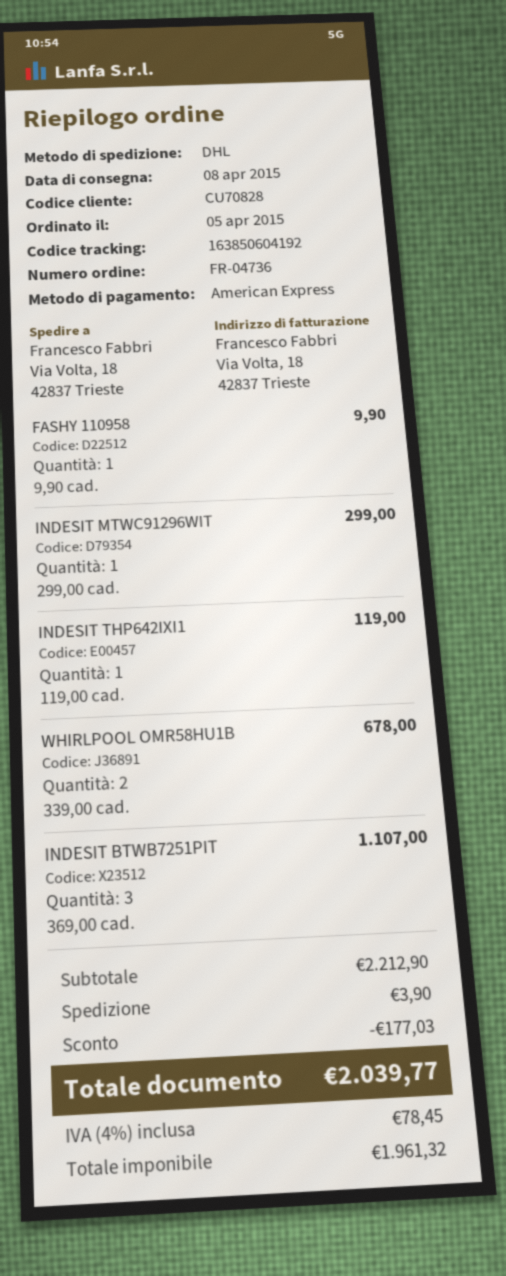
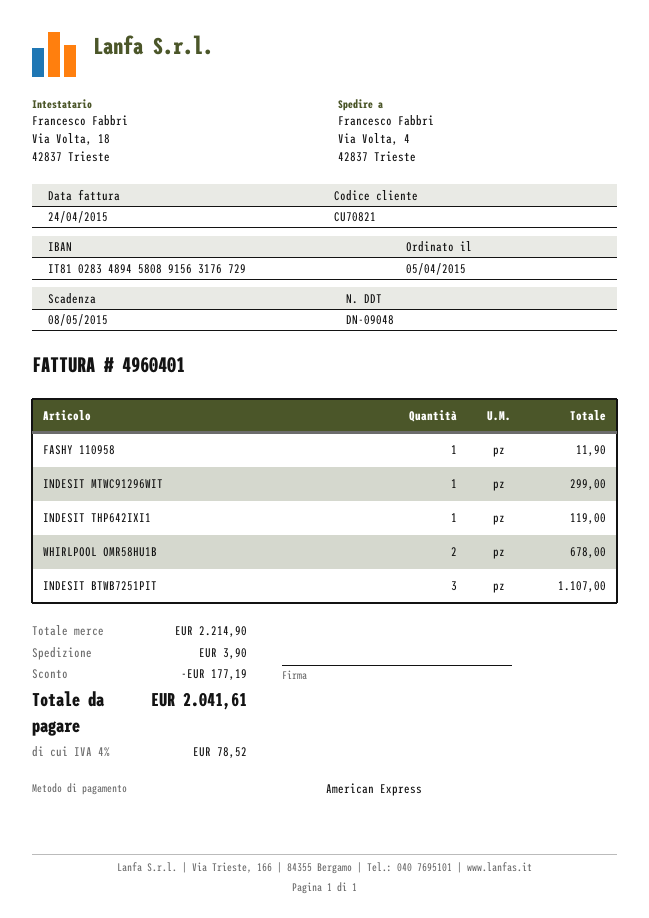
customer number: CU70828 -> CU70821
ship to: Via Volta, 18, 42837 Trieste -> Via Volta, 4, 42837 Trieste
FASHY 110958: 1 for 9.90 -> 1 for 11.90
subtotal: 2212.90 -> 2214.90
discount: 177.03 -> 177.19
tax: 4% = 78.45 -> 4% = 78.52
total: 2039.77 -> 2041.61

